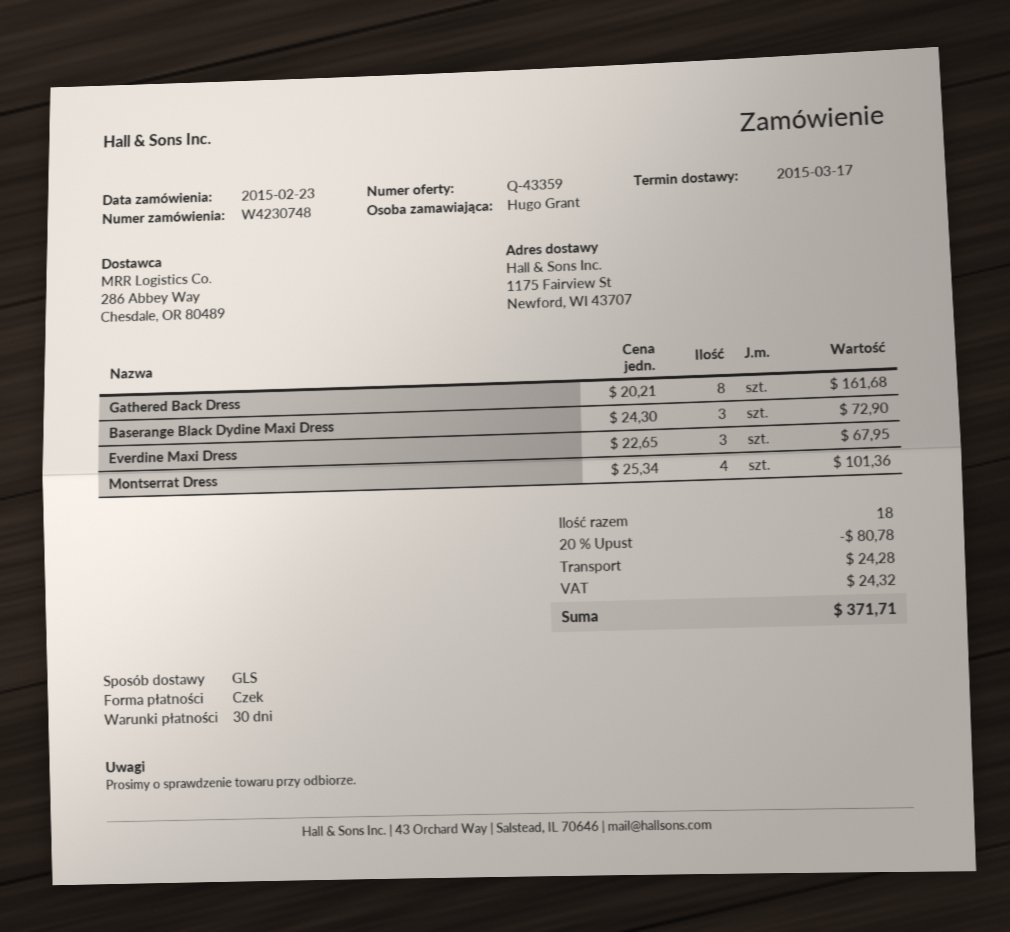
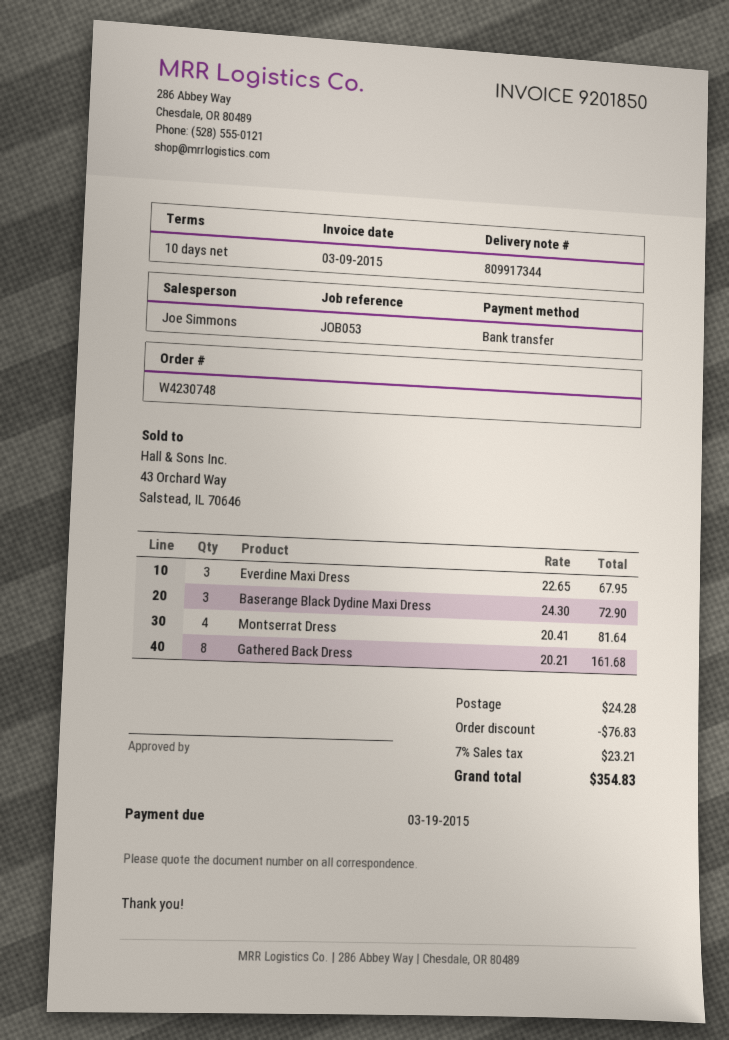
payment terms: 30 days -> 10 days
payment method: cheque -> bank transfer
Montserrat Dress: 4 x 25.34 = 101.36 -> 4 x 20.41 = 81.64
discount: 80.78 -> 76.83
tax: 24.32 -> 23.21
total: 371.71 -> 354.83

